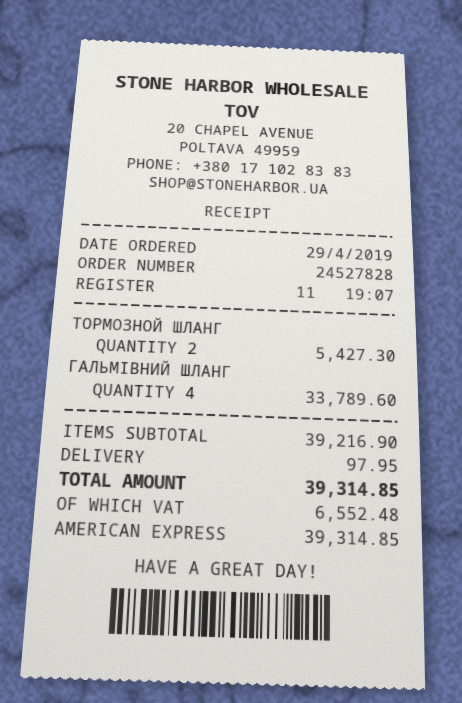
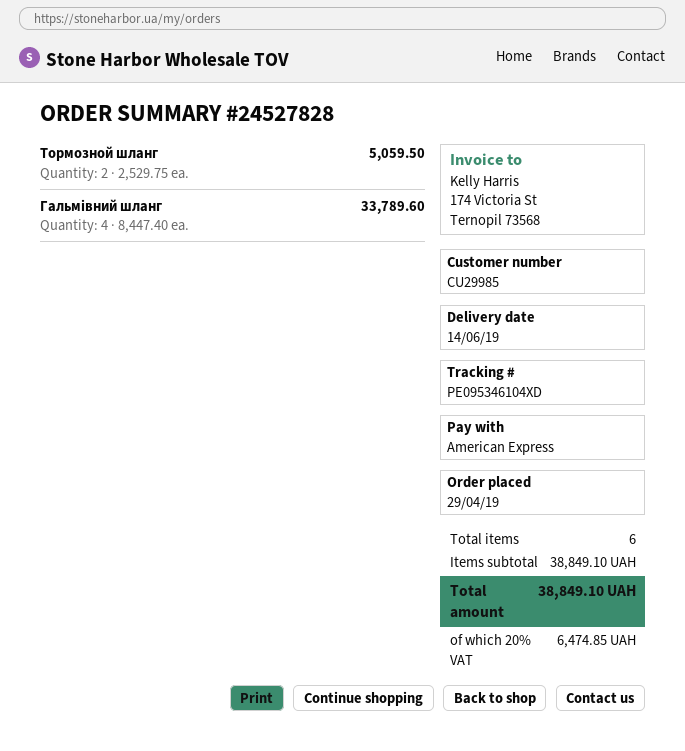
ТОРМОЗНОЙ ШЛАНГ: 2 for 5427.30 -> 2 for 5059.50
subtotal: 39216.90 -> 38849.10
shipping: 97.95 -> none
tax: 6552.48 -> 6474.85
total: 39314.85 -> 38849.10

